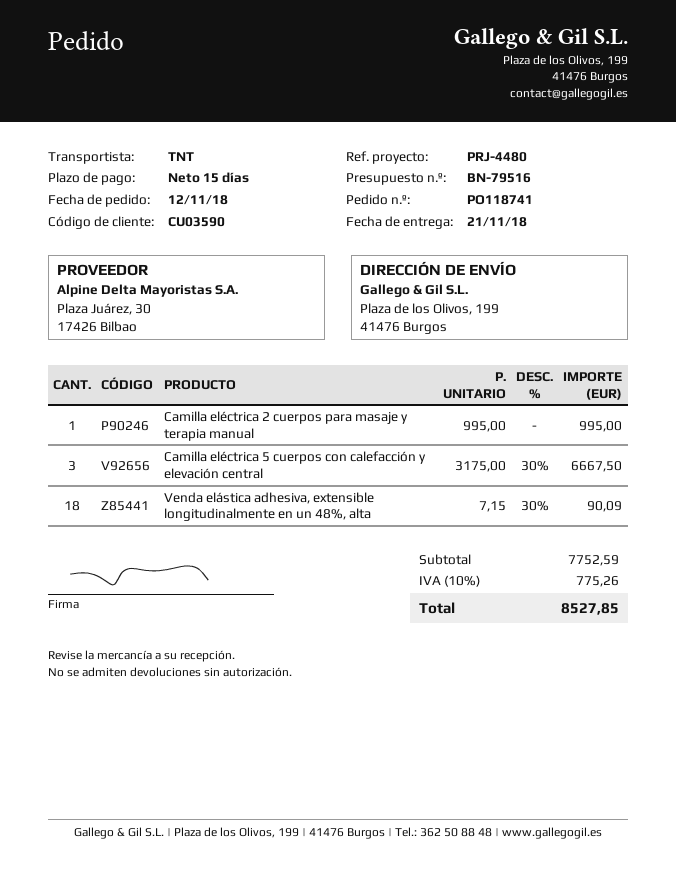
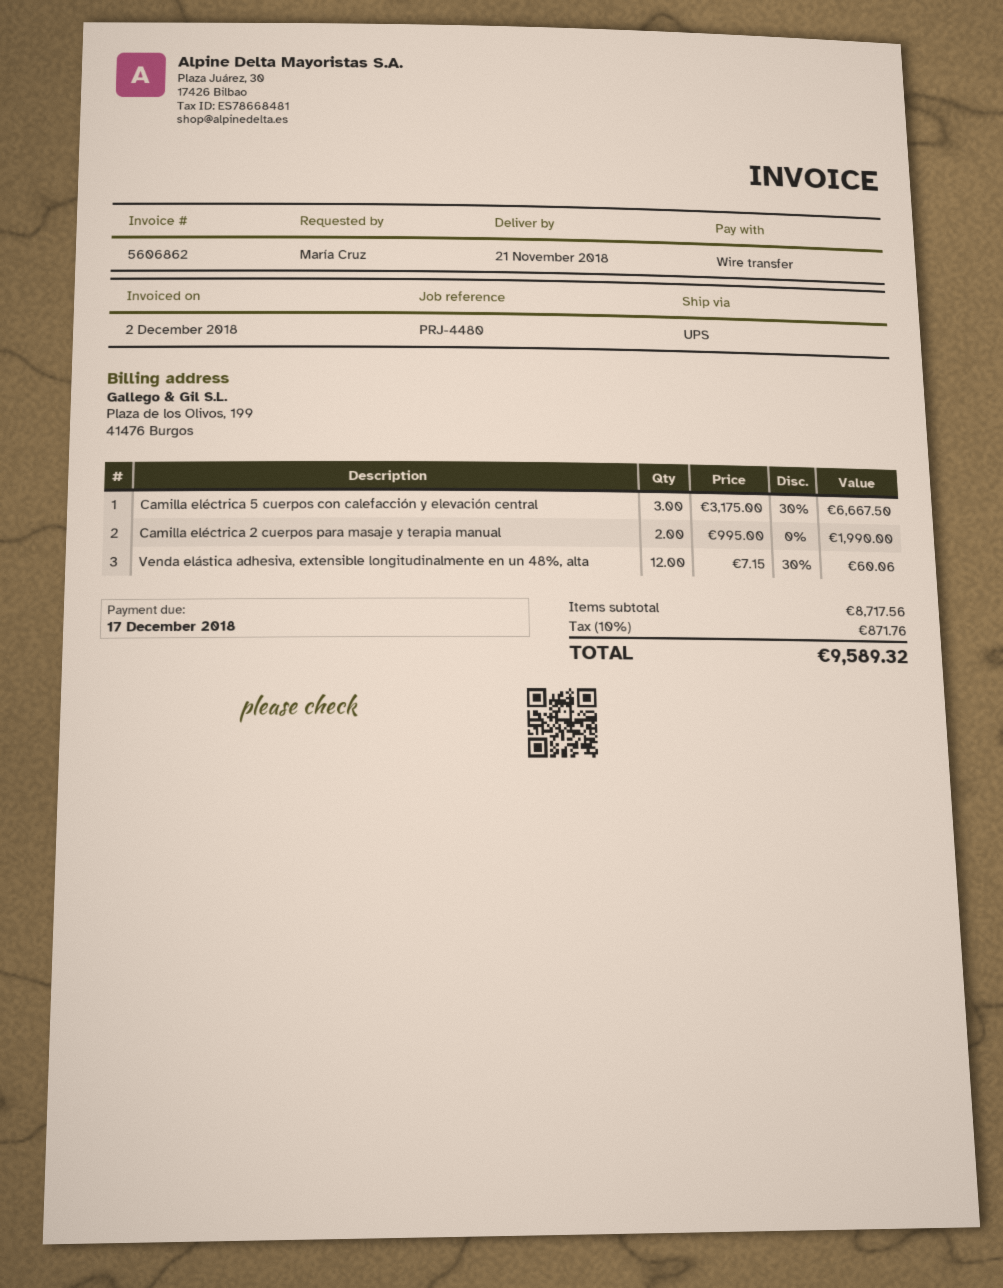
shipping method: TNT -> UPS
Camilla eléctrica 2 cuerpos para masaje y terapia manual: 1 x 995.00 = 995.00 -> 2 x 995.00 = 1990.00
Venda elástica adhesiva, extensible longitudinalmente en un 48%, alta: 18 x 7.15 - 30% = 90.09 -> 12 x 7.15 - 30% = 60.06
subtotal: 7752.59 -> 8717.56
tax: 10% = 775.26 -> 10% = 871.76
total: 8527.85 -> 9589.32

